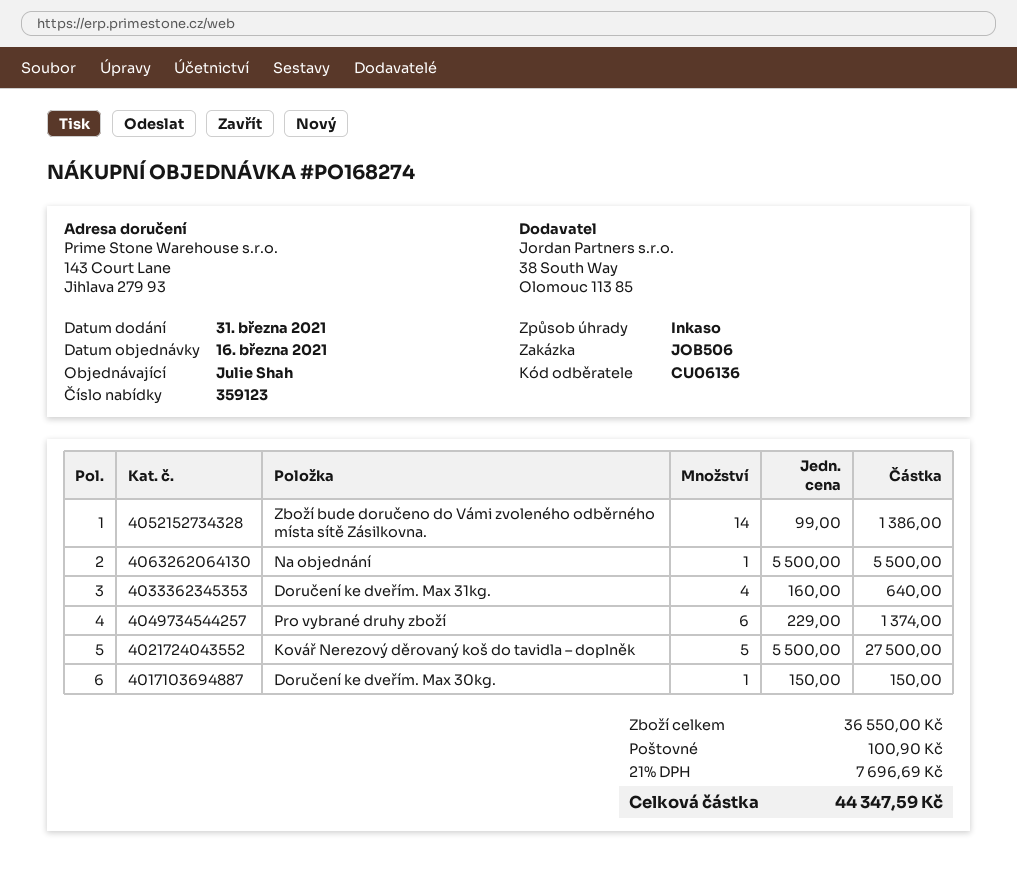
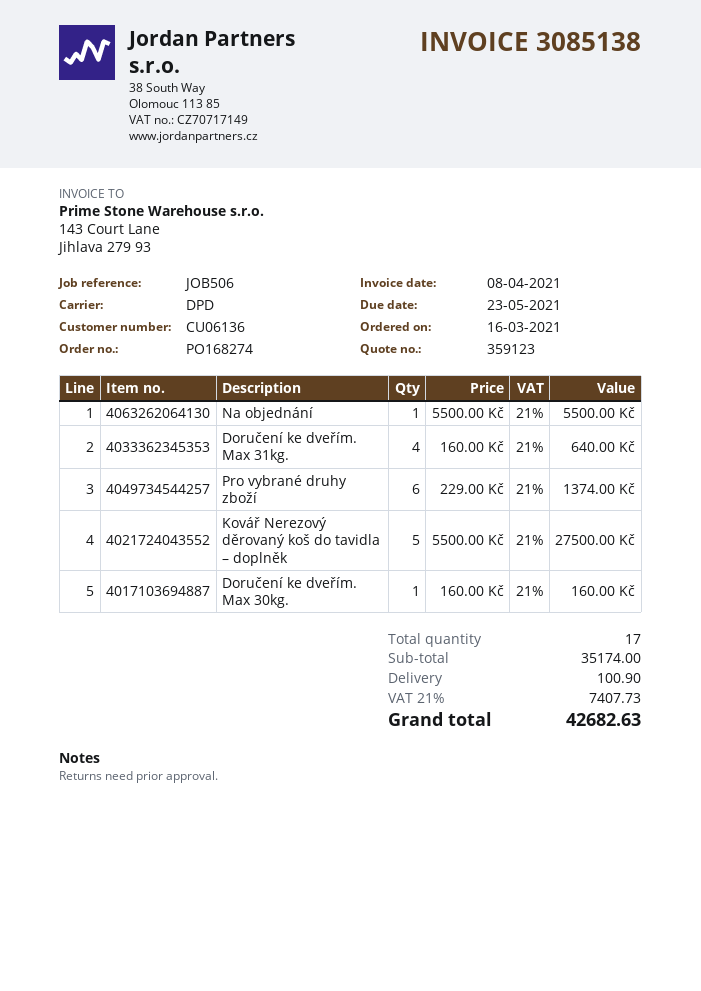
Zboží bude doručeno do Vámi zvoleného odběrného místa sítě Zásilkovna.: 14 x 99.00 = 1386.00 -> none
Doručení ke dveřím. Max 30kg.: 1 x 150.00 = 150.00 -> 1 x 160.00 = 160.00
subtotal: 36550.00 -> 35174.00
tax: 21% = 7696.69 -> 21% = 7407.73
total: 44347.59 -> 42682.63

